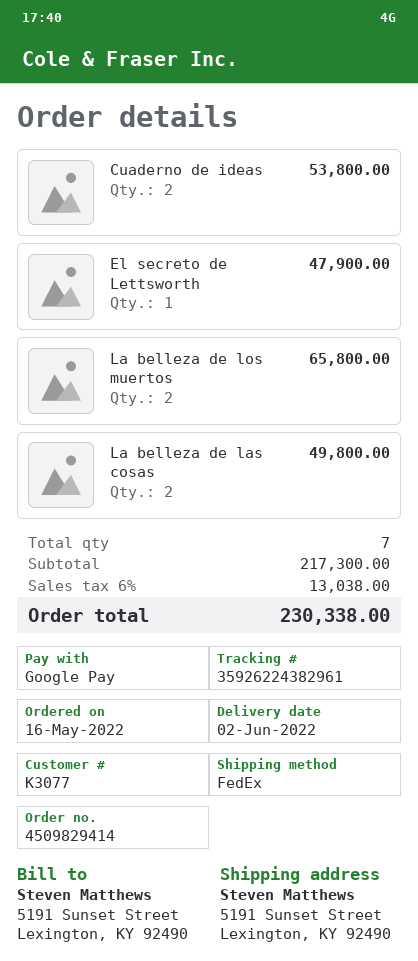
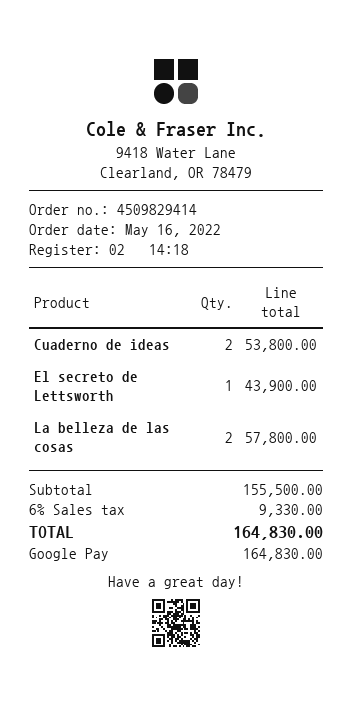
El secreto de Lettsworth: 1 for 47900.00 -> 1 for 43900.00
La belleza de los muertos: 2 for 65800.00 -> none
La belleza de las cosas: 2 for 49800.00 -> 2 for 57800.00
subtotal: 217300.00 -> 155500.00
tax: 6% = 13038.00 -> 6% = 9330.00
total: 230338.00 -> 164830.00

